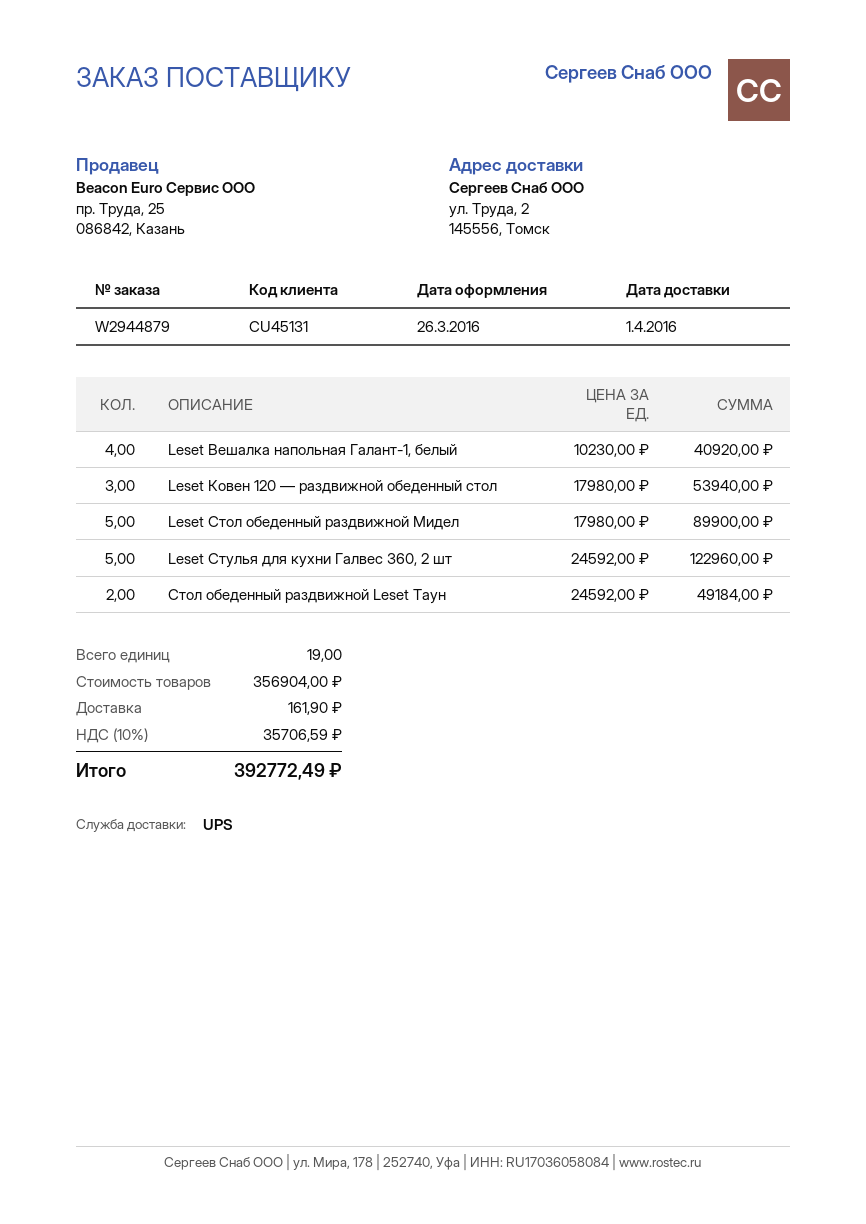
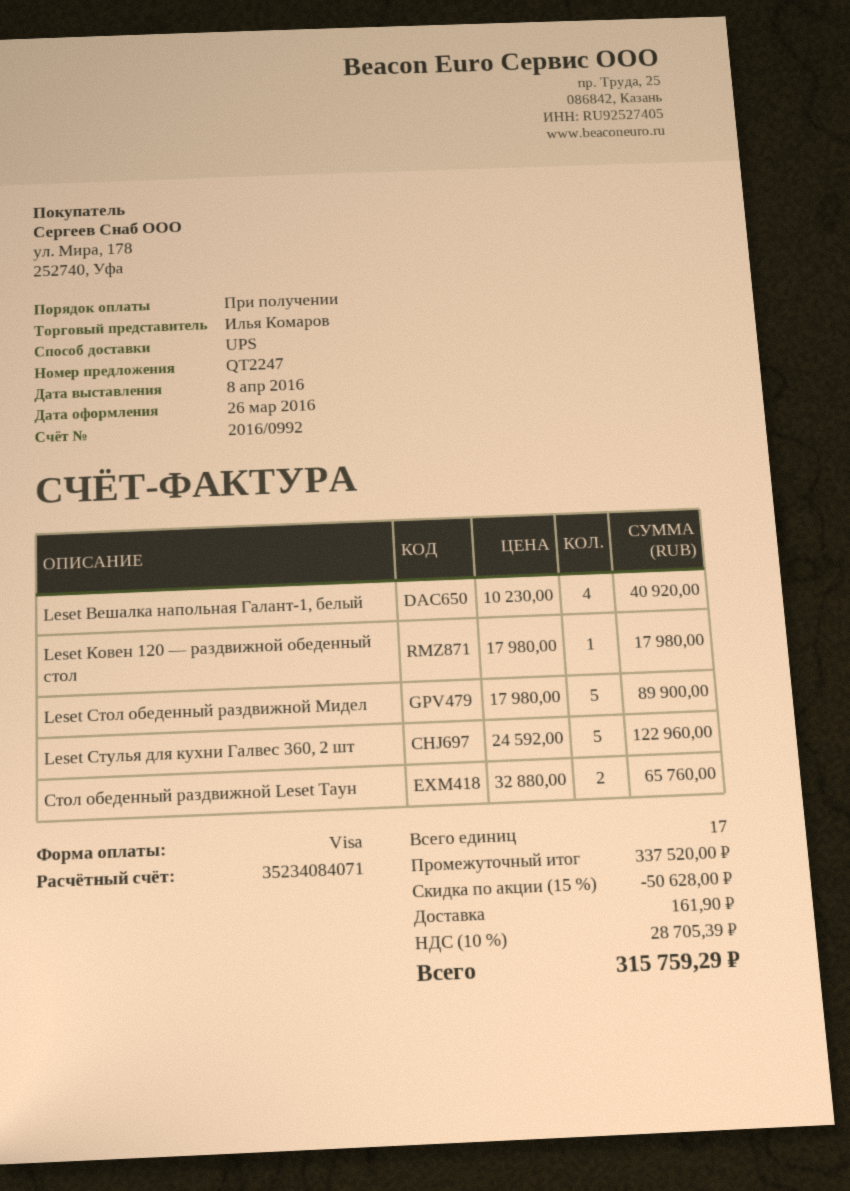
Leset Ковен 120 — раздвижной обеденный стол: 3 x 17980.00 = 53940.00 -> 1 x 17980.00 = 17980.00
Стол обеденный раздвижной Leset Таун: 2 x 24592.00 = 49184.00 -> 2 x 32880.00 = 65760.00
total quantity: 19 -> 17
subtotal: 356904.00 -> 337520.00
discount: none -> 15% = 50628.00
tax: 10% = 35706.59 -> 10% = 28705.39
total: 392772.49 -> 315759.29

